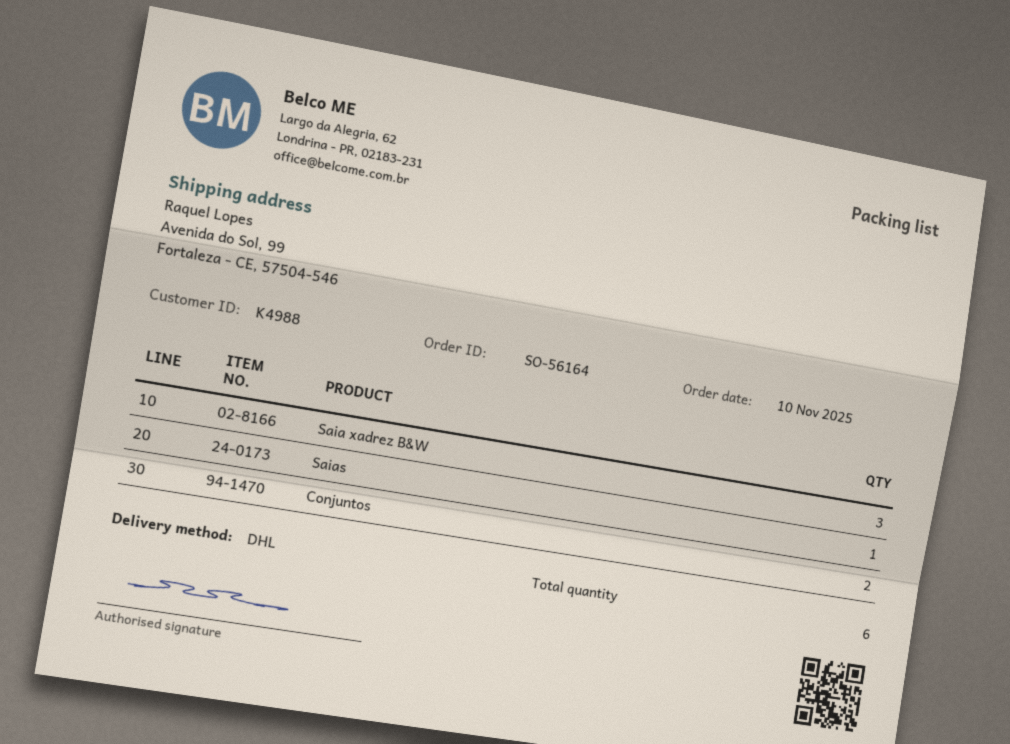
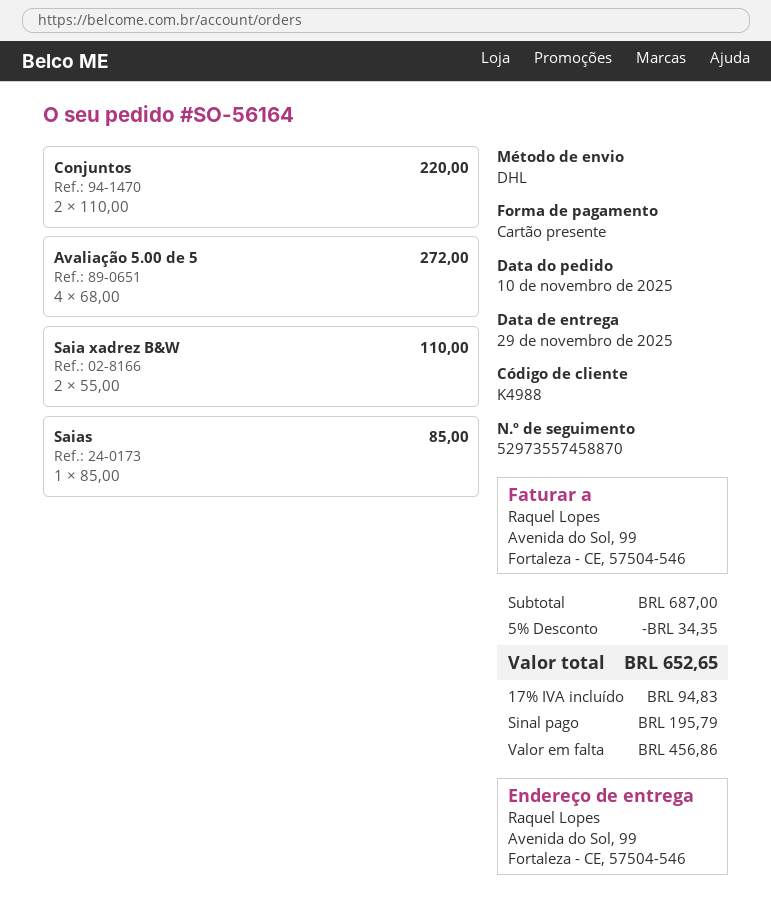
Saia xadrez B&W: 3 -> 2
Avaliação 5.00 de 5: none -> 4

